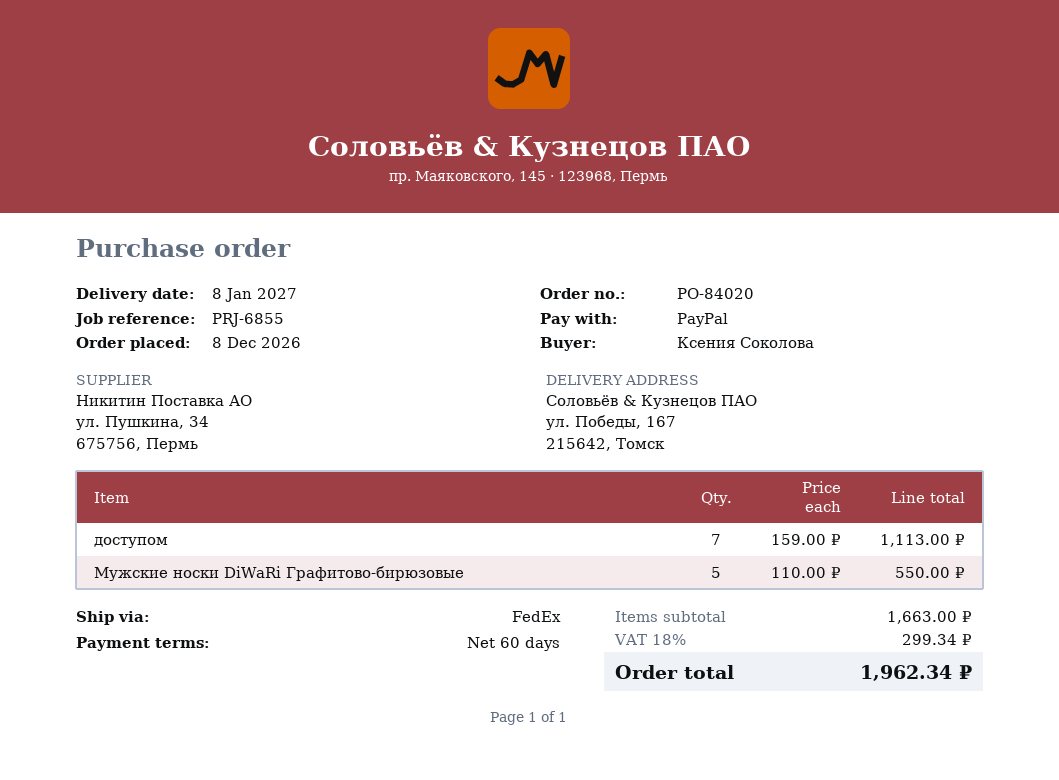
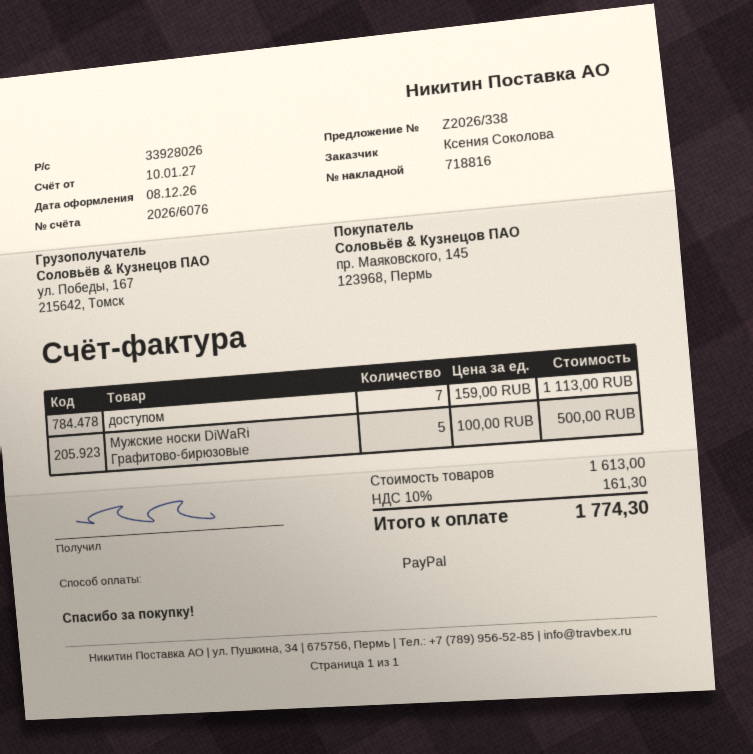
Мужские носки DiWaRi Графитово-бирюзовые: 5 x 110.00 = 550.00 -> 5 x 100.00 = 500.00
subtotal: 1663.00 -> 1613.00
tax: 18% = 299.34 -> 10% = 161.30
total: 1962.34 -> 1774.30

